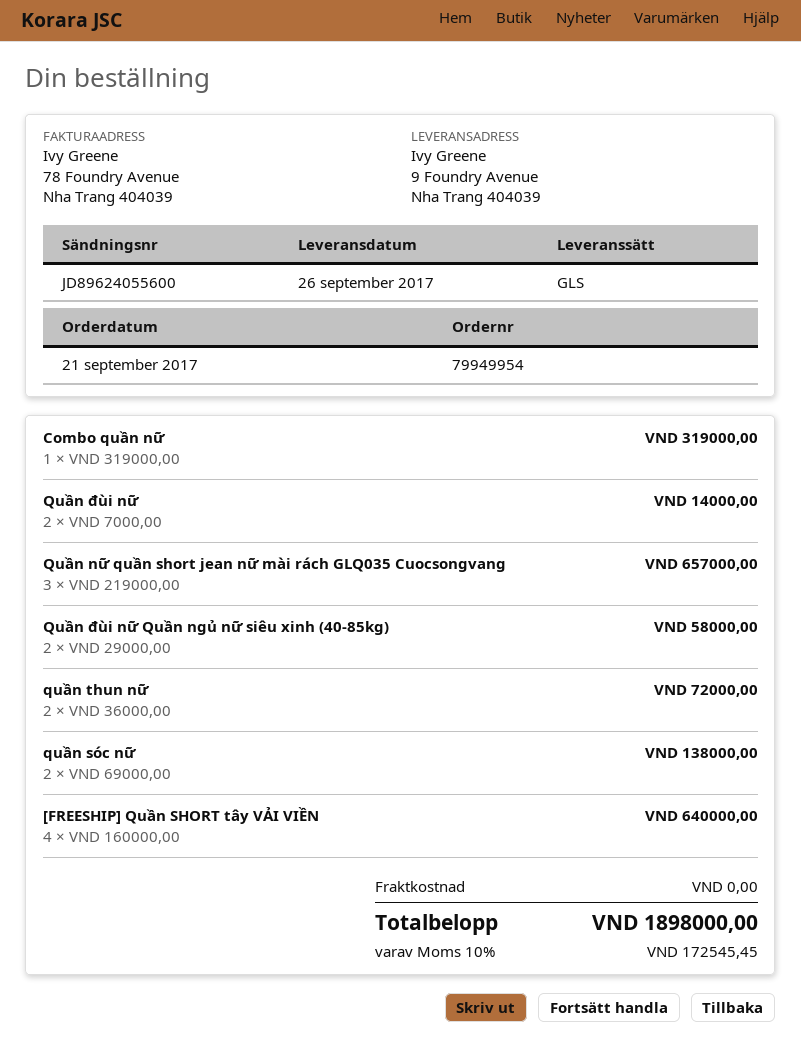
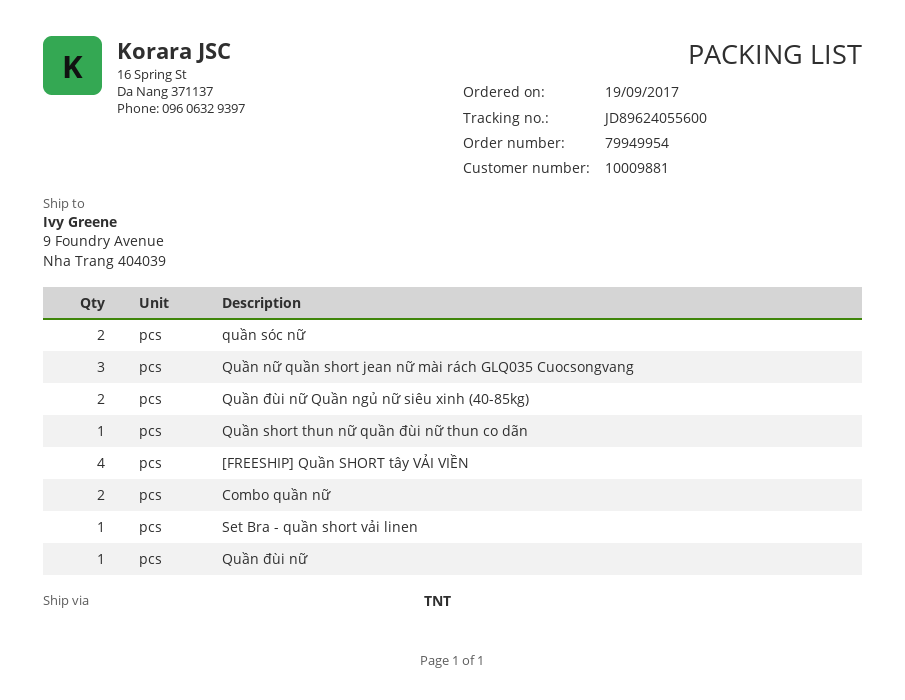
order date: 2017-09-21 -> 2017-09-19
shipping method: GLS -> TNT
Combo quần nữ: 1 -> 2
Quần đùi nữ: 2 -> 1
quần thun nữ: 2 -> none
Quần short thun nữ quần đùi nữ thun co dãn: none -> 1
Set Bra - quần short vải linen: none -> 1

